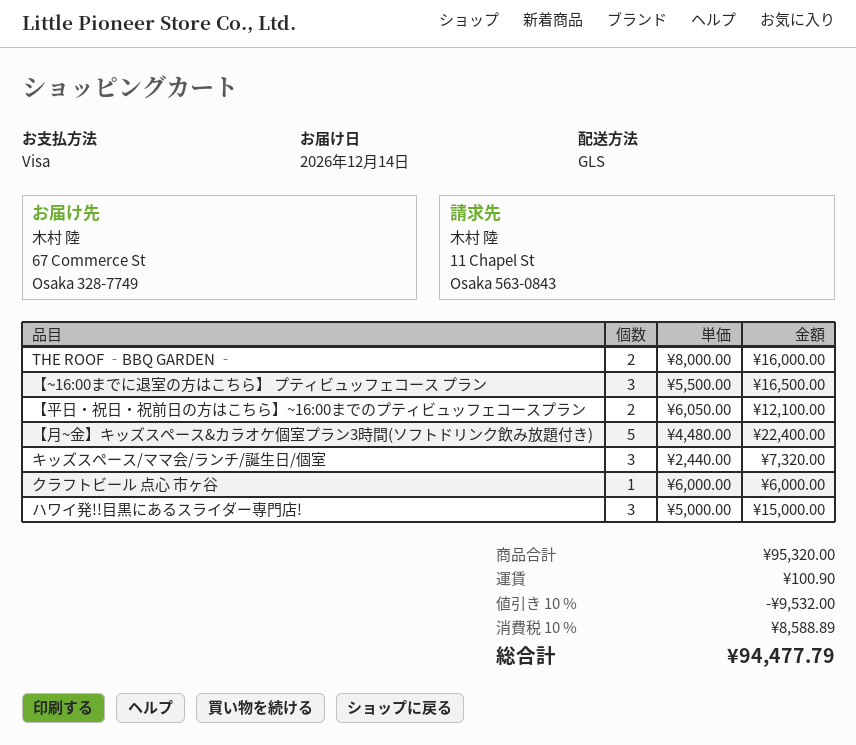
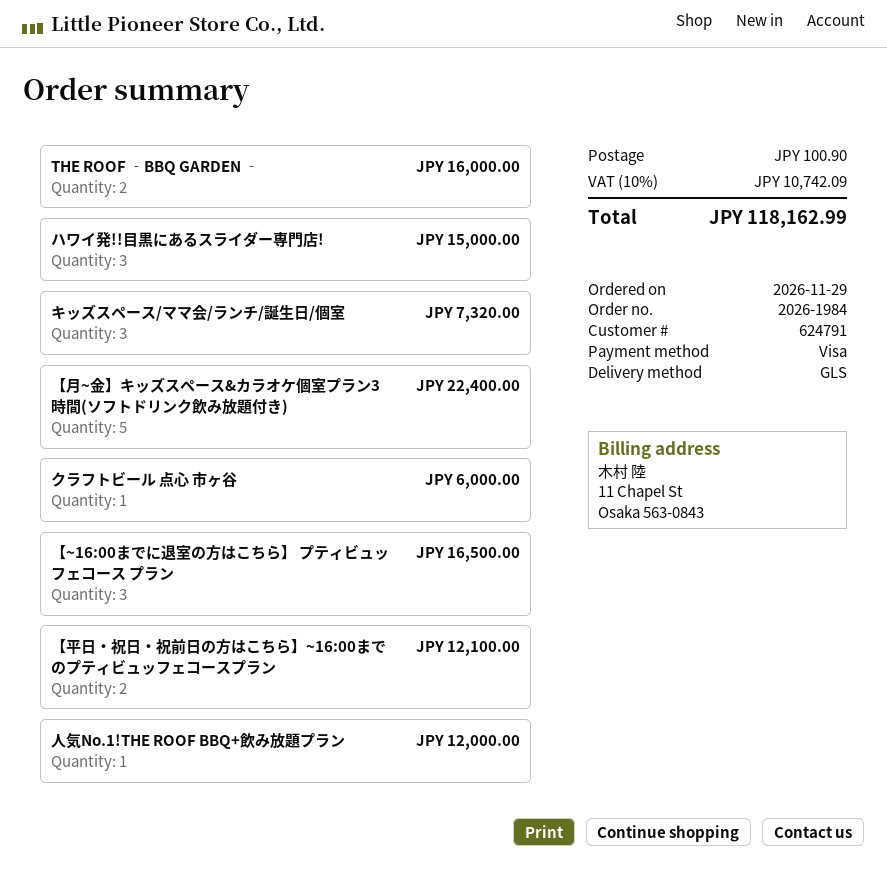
人気No.1!THE ROOF BBQ+飲み放題プラン: none -> 1 for 12000.00
discount: 10% = 9532.00 -> none
tax: 10% = 8588.89 -> 10% = 10742.09
total: 94477.79 -> 118162.99

